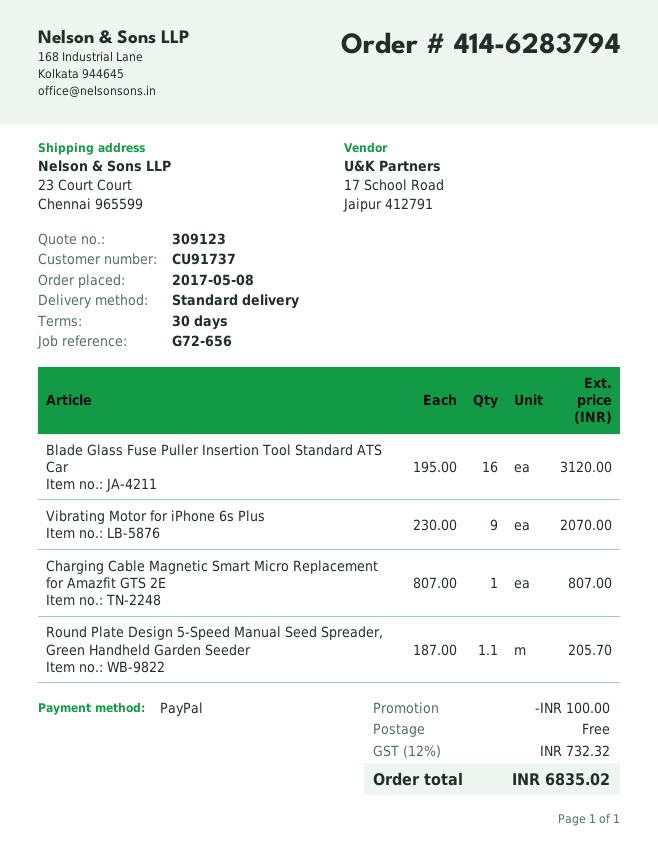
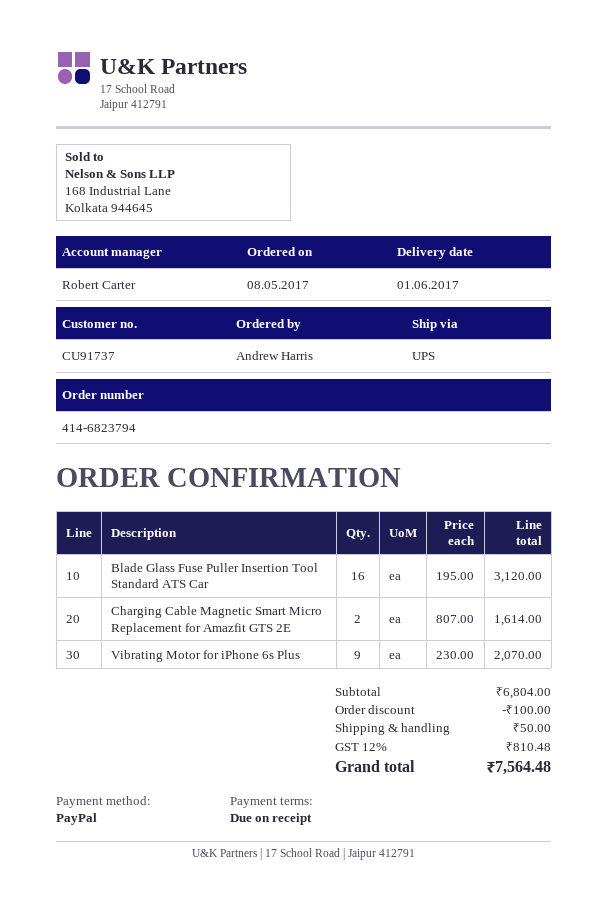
order number: 414-6283794 -> 414-6823794
payment terms: 30 days -> on receipt
shipping method: standard -> UPS
Charging Cable Magnetic Smart Micro Replacement for Amazfit GTS 2E: 1 x 807.00 = 807.00 -> 2 x 807.00 = 1614.00
Round Plate Design 5-Speed Manual Seed Spreader, Green Handheld Garden Seeder: 1.1 x 187.00 = 205.70 -> none
shipping: 0.00 -> 50.00
tax: 12% = 732.32 -> 12% = 810.48
total: 6835.02 -> 7564.48

